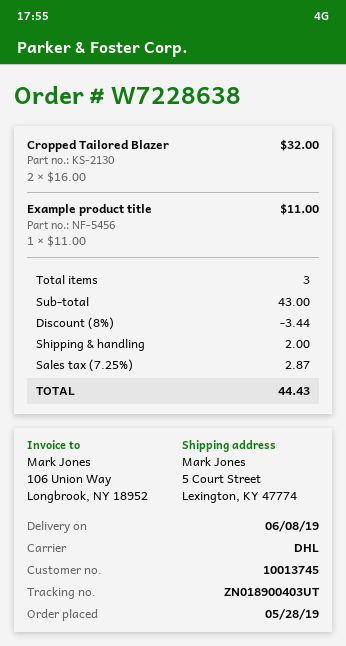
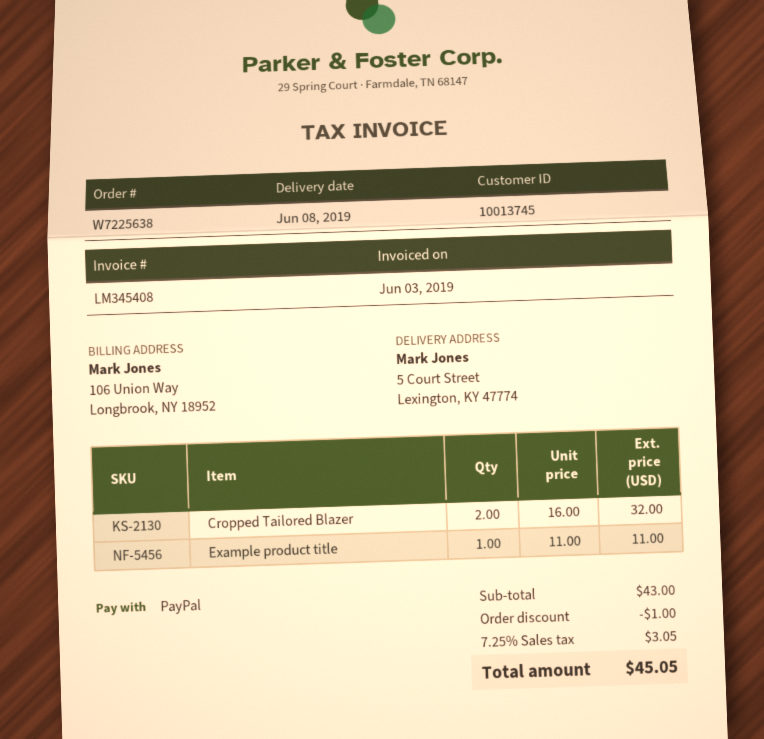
order number: W7228638 -> W7225638
discount: 3.44 -> 1.00
shipping: 2.00 -> none
tax: 7.25% = 2.87 -> 7.25% = 3.05
total: 44.43 -> 45.05

